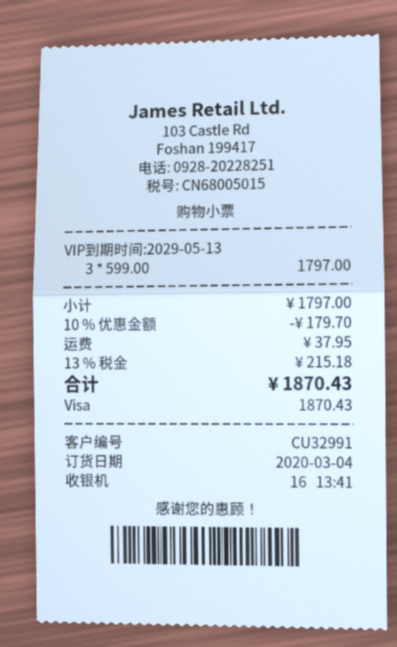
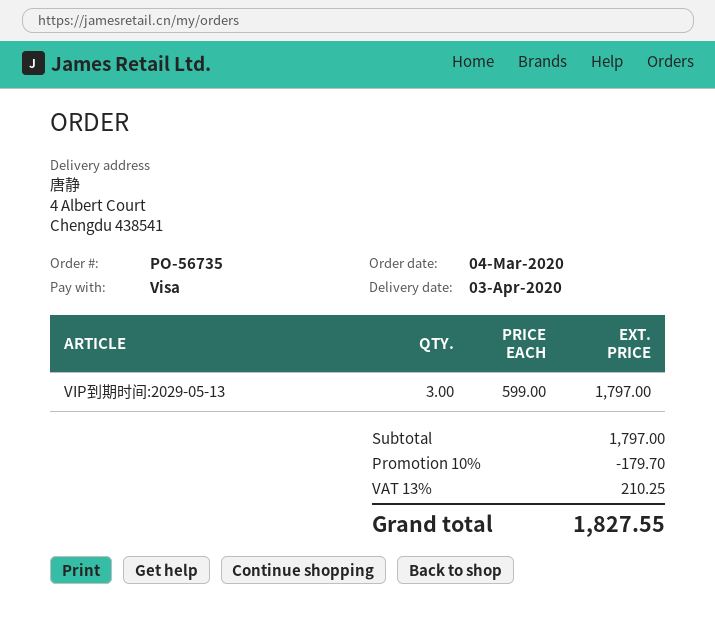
shipping: 37.95 -> none
tax: 13% = 215.18 -> 13% = 210.25
total: 1870.43 -> 1827.55

